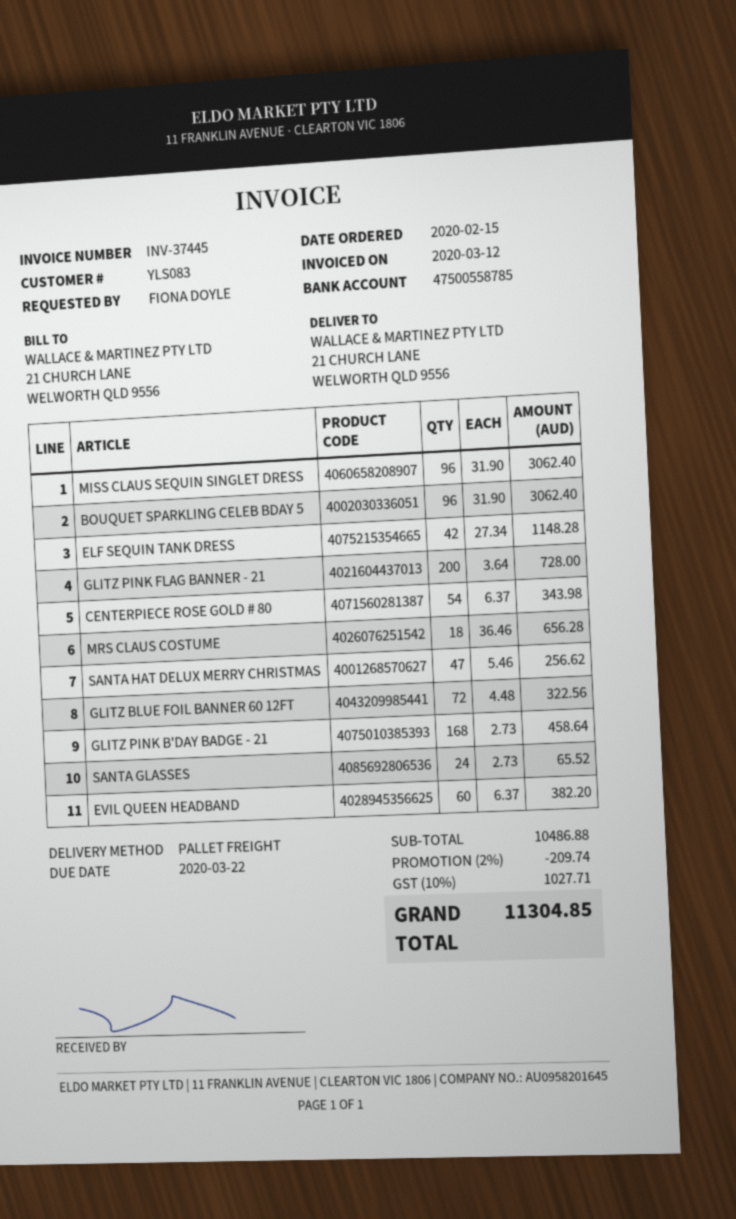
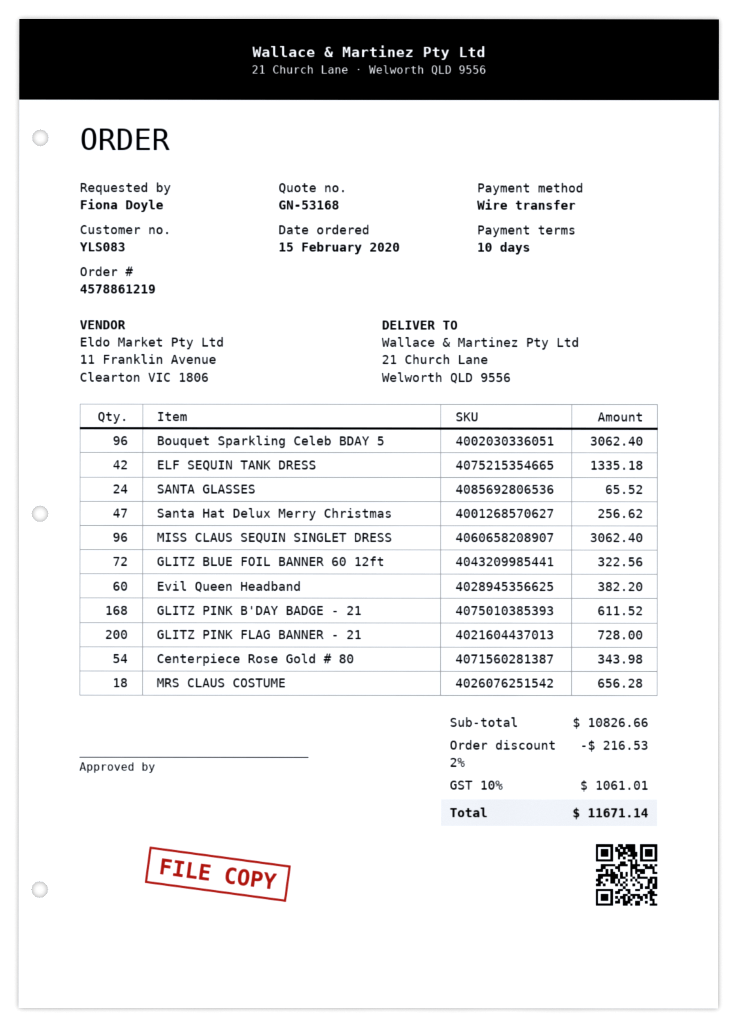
ELF SEQUIN TANK DRESS: 42 for 1148.28 -> 42 for 1335.18
GLITZ PINK B'DAY BADGE - 21: 168 for 458.64 -> 168 for 611.52
subtotal: 10486.88 -> 10826.66
discount: 2% = 209.74 -> 2% = 216.53
tax: 10% = 1027.71 -> 10% = 1061.01
total: 11304.85 -> 11671.14

